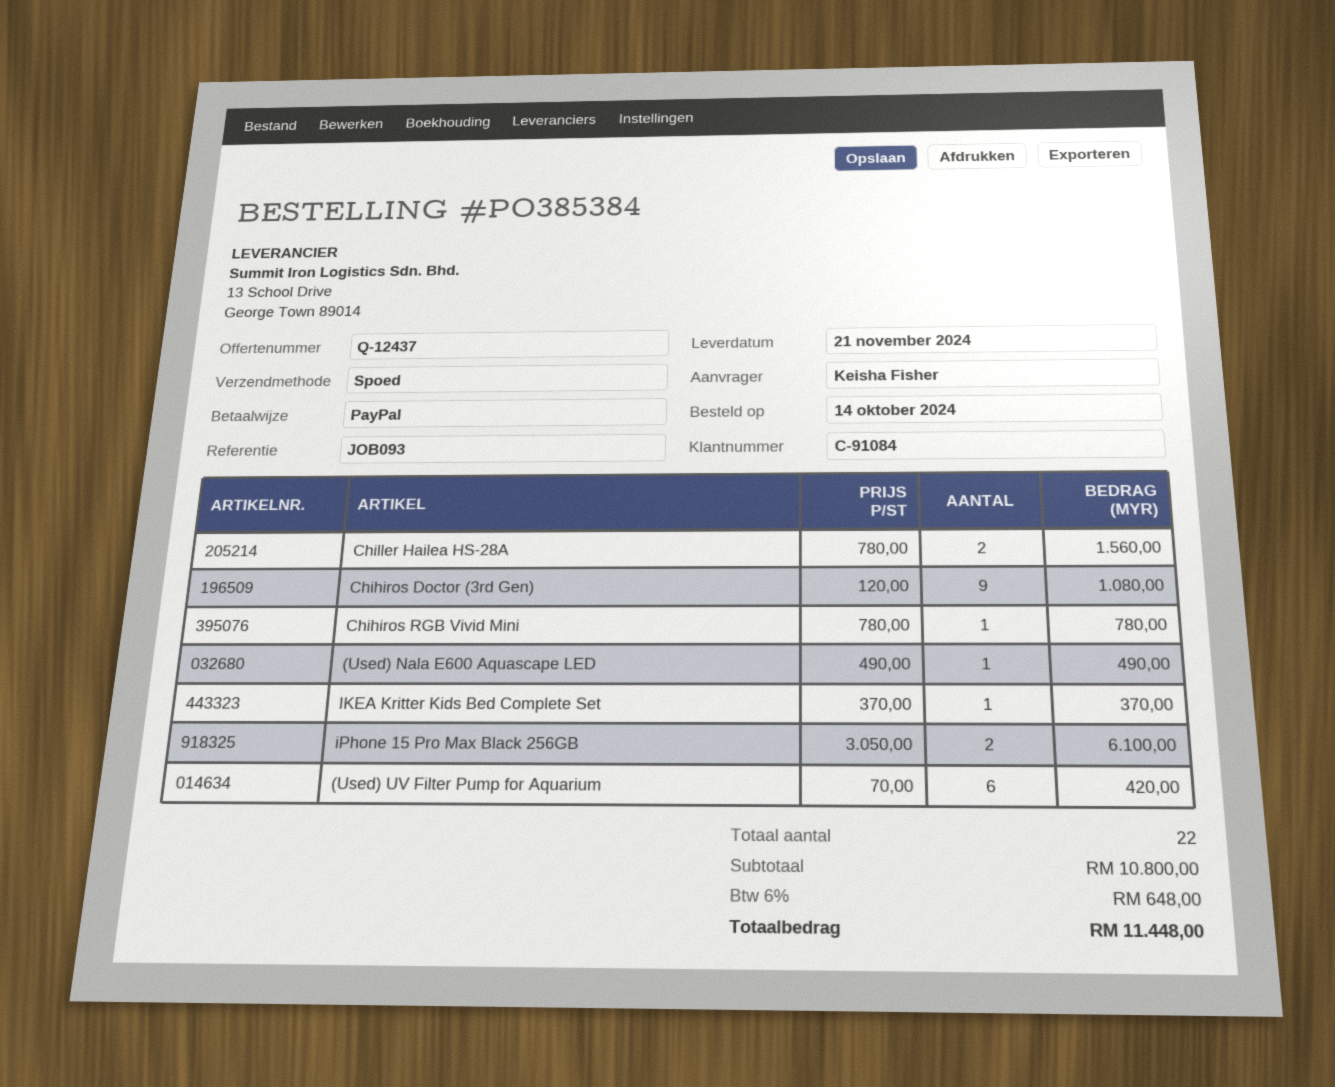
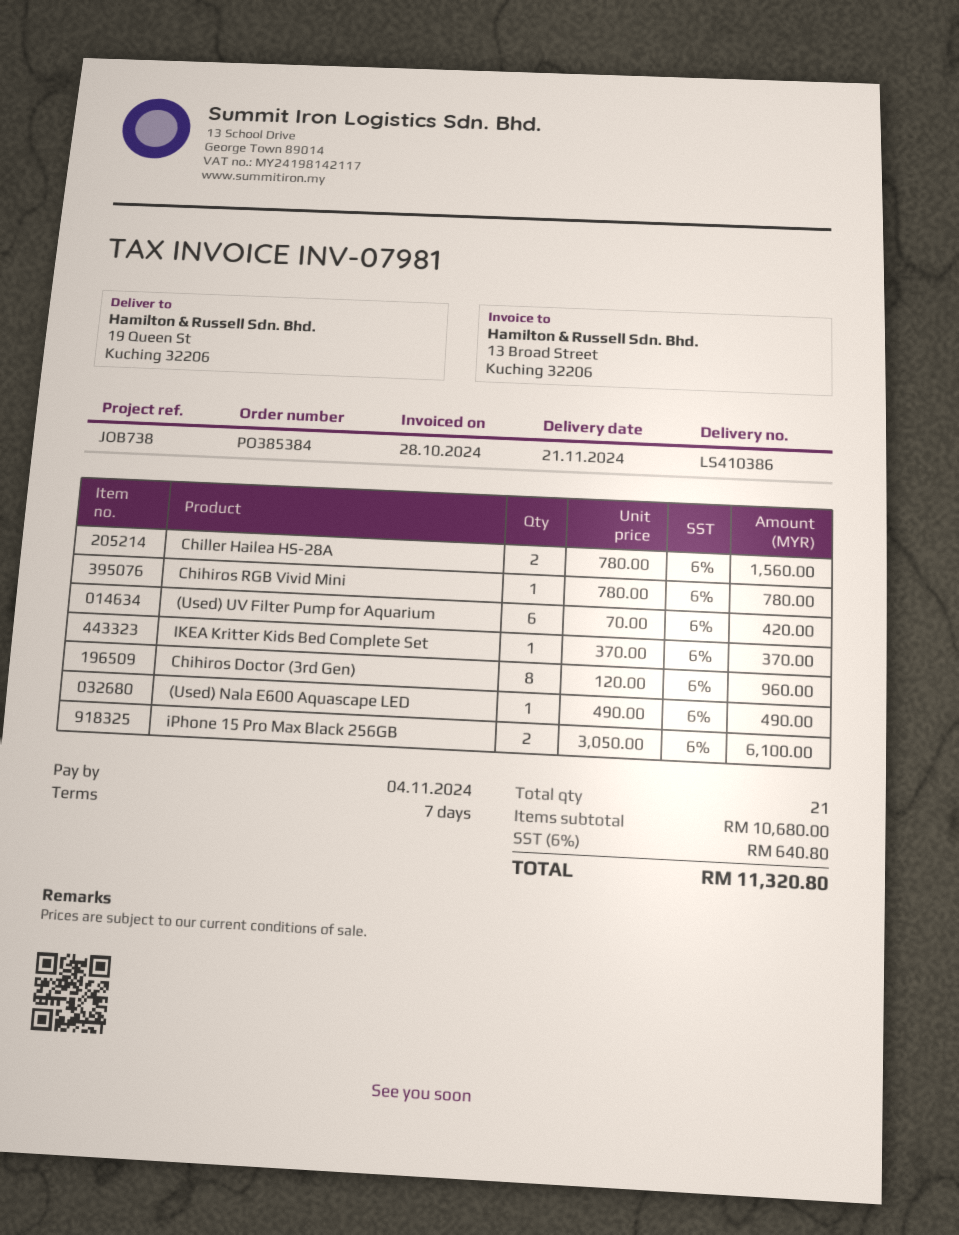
reference: JOB093 -> JOB738
Chihiros Doctor (3rd Gen): 9 x 120.00 = 1080.00 -> 8 x 120.00 = 960.00
total quantity: 22 -> 21
subtotal: 10800.00 -> 10680.00
tax: 6% = 648.00 -> 6% = 640.80
total: 11448.00 -> 11320.80

